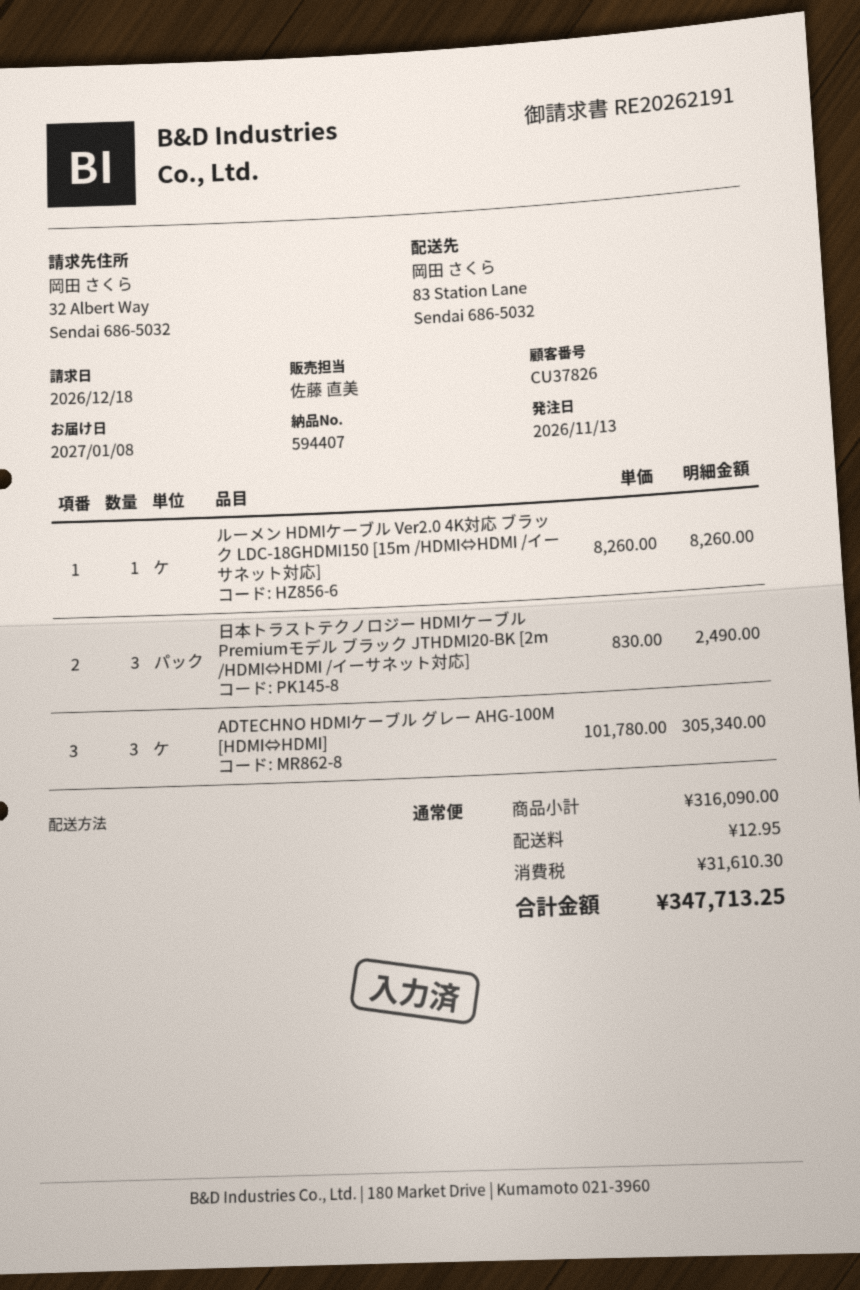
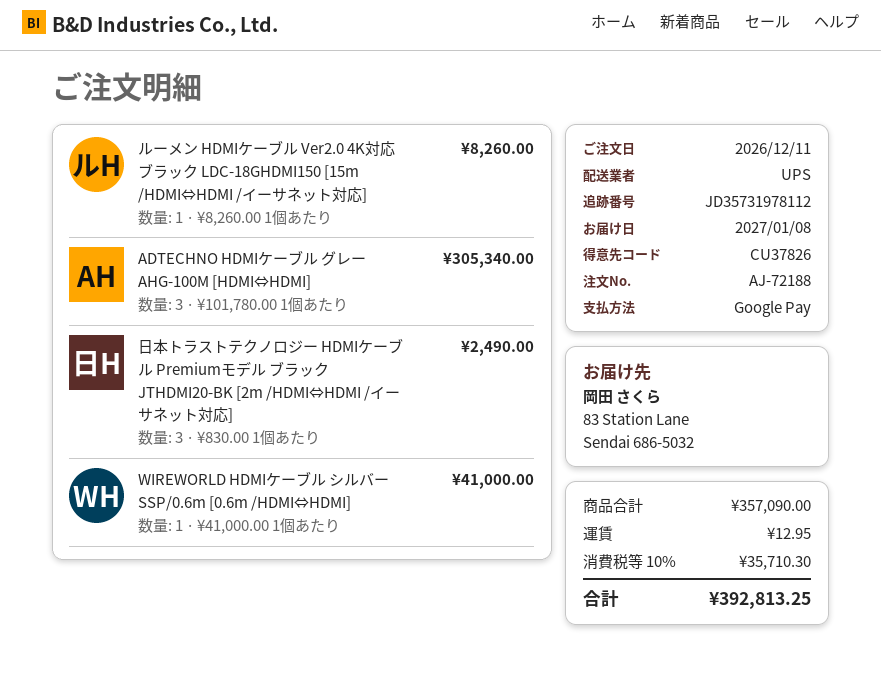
order date: 2026-11-13 -> 2026-12-11
shipping method: standard -> UPS
WIREWORLD HDMIケーブル シルバー SSP/0.6m [0.6m /HDMI⇔HDMI]: none -> 1 x 41000.00 = 41000.00
subtotal: 316090.00 -> 357090.00
tax: 31610.30 -> 35710.30
total: 347713.25 -> 392813.25

